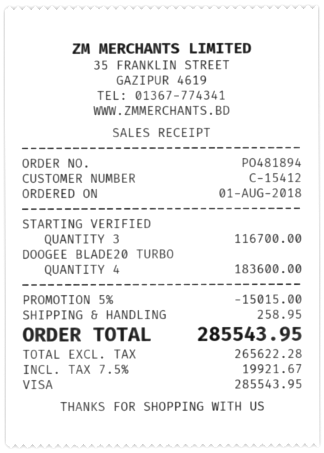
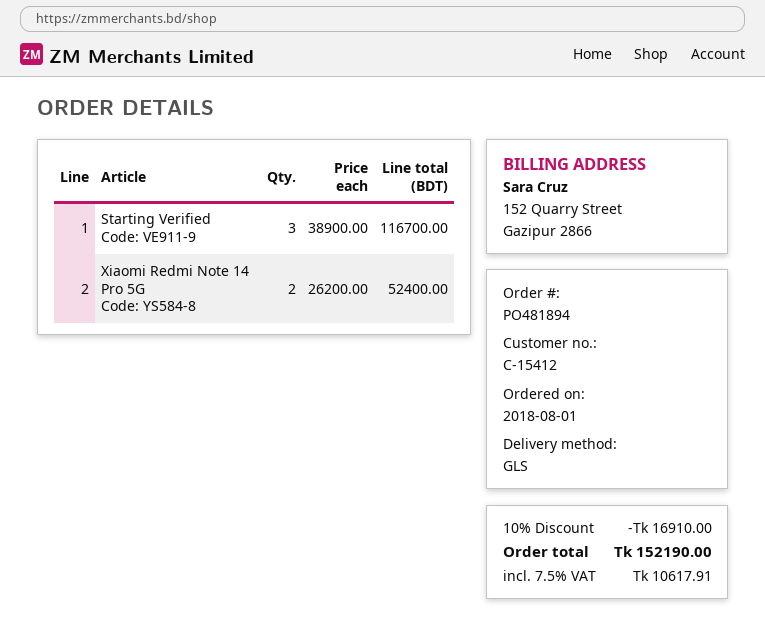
DOOGEE BLADE20 TURBO: 4 for 183600.00 -> none
Xiaomi Redmi Note 14 Pro 5G: none -> 2 for 52400.00
discount: 5% = 15015.00 -> 10% = 16910.00
shipping: 258.95 -> none
tax: 7.5% = 19921.67 -> 7.5% = 10617.91
total: 285543.95 -> 152190.00

